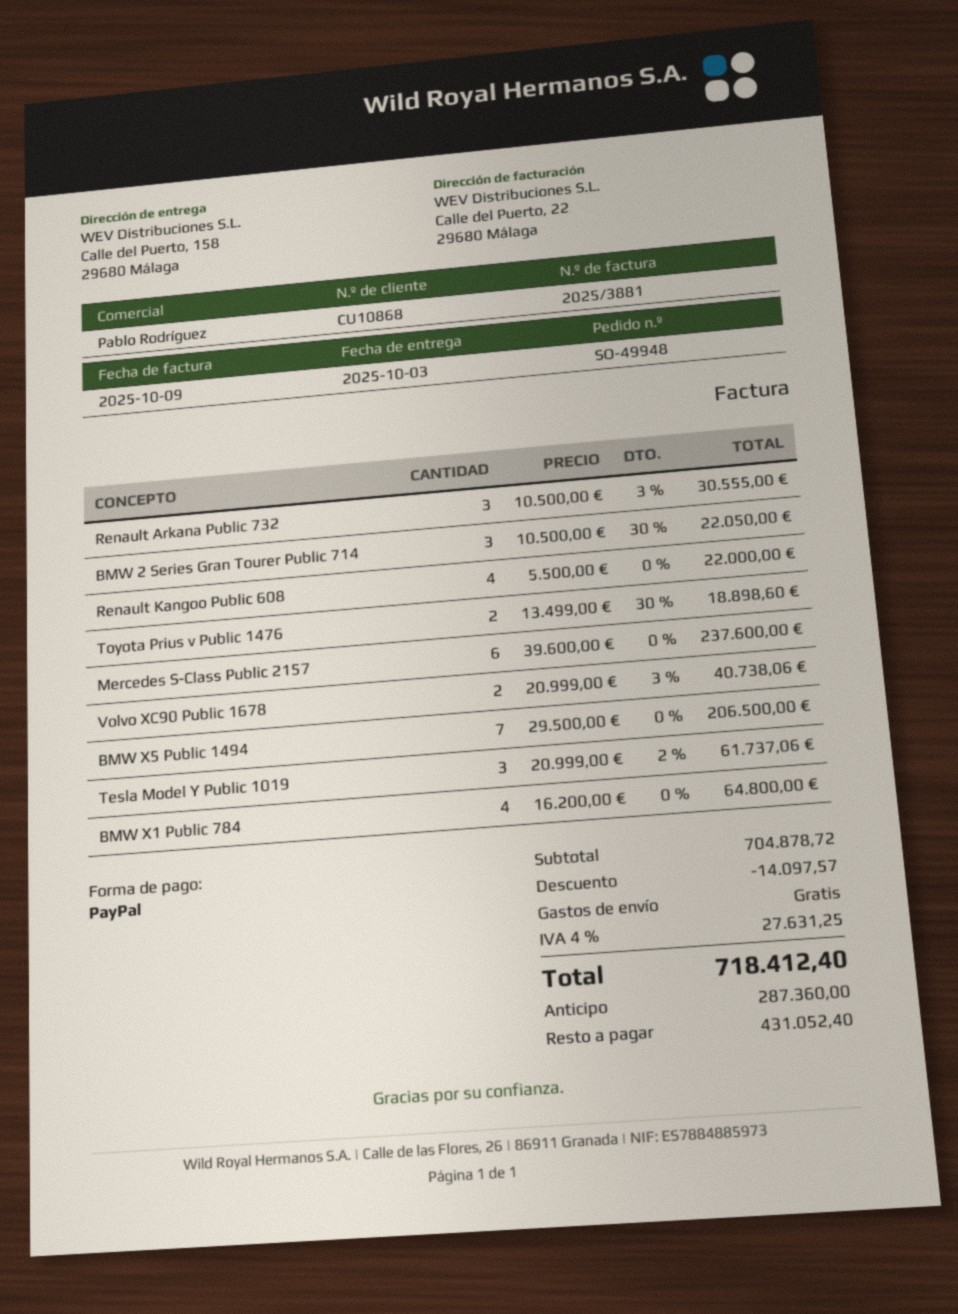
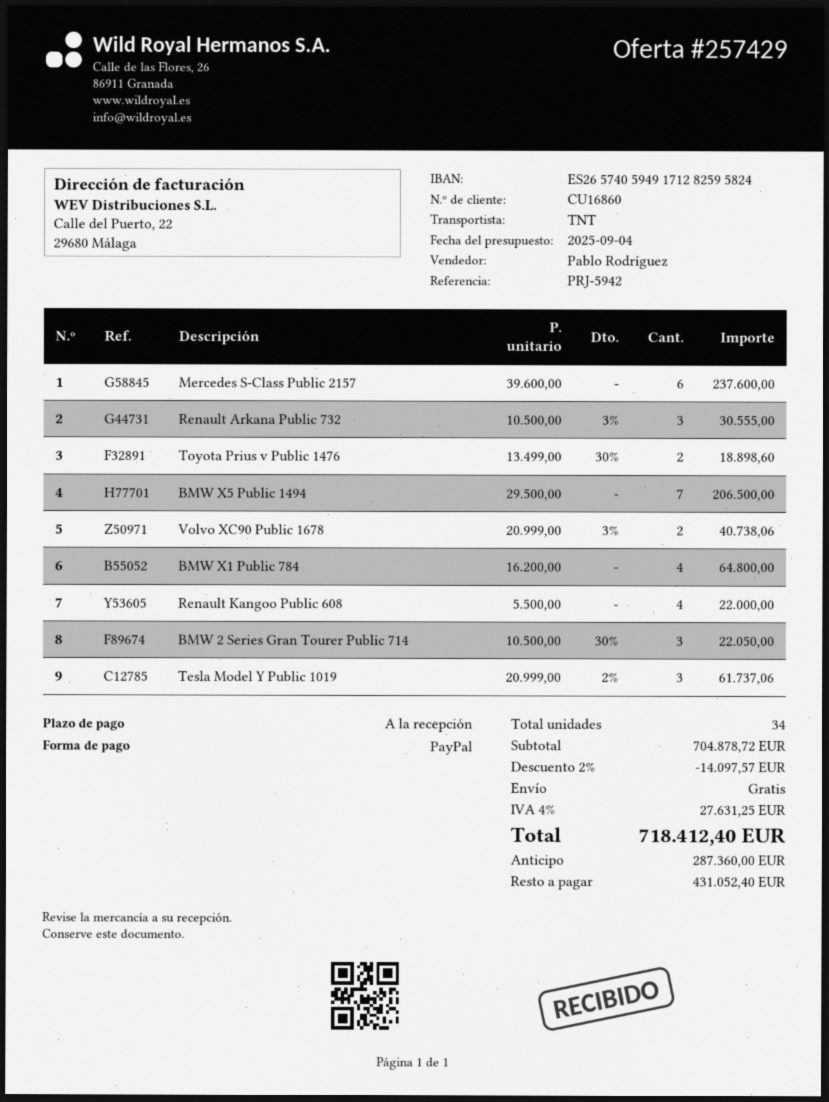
customer number: CU10868 -> CU16860

